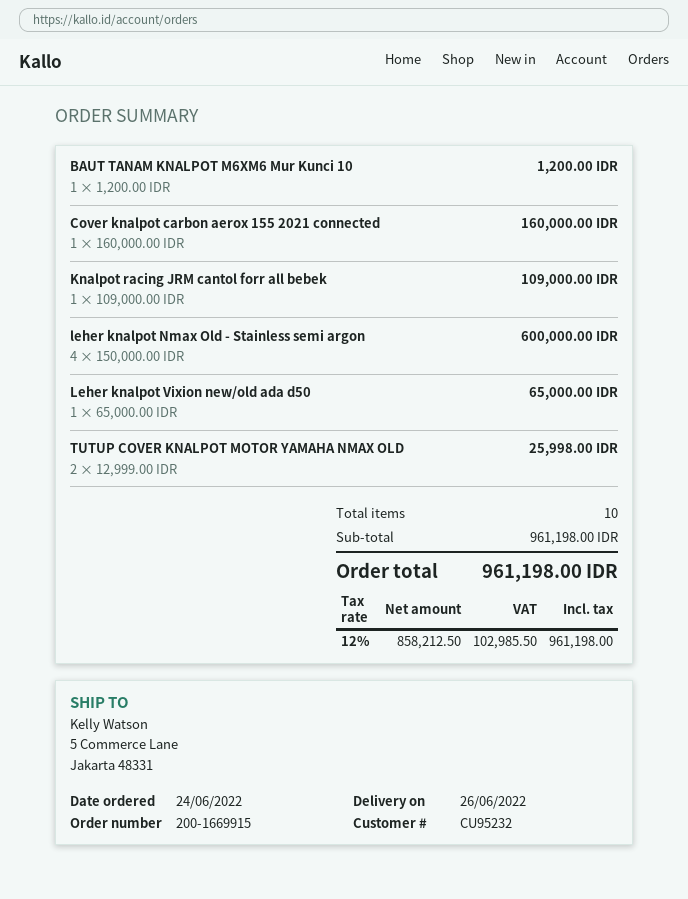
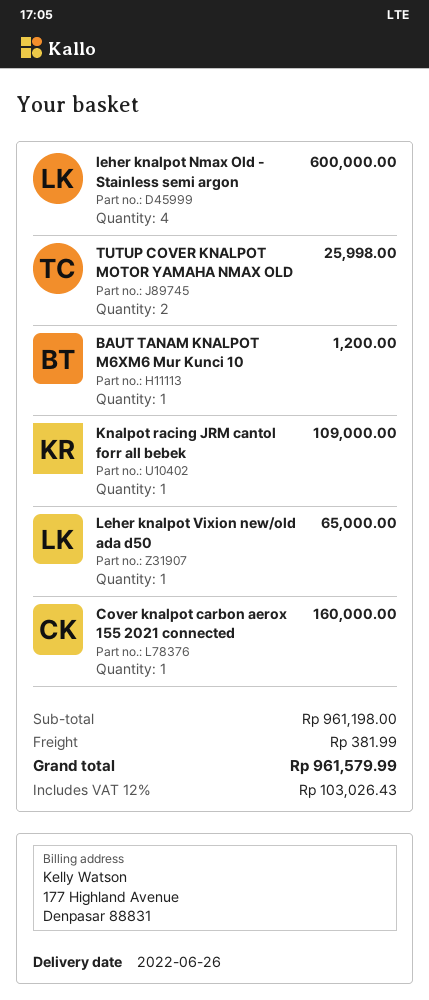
shipping: none -> 381.99
tax: 12% = 102985.50 -> 12% = 103026.43
total: 961198.00 -> 961579.99

